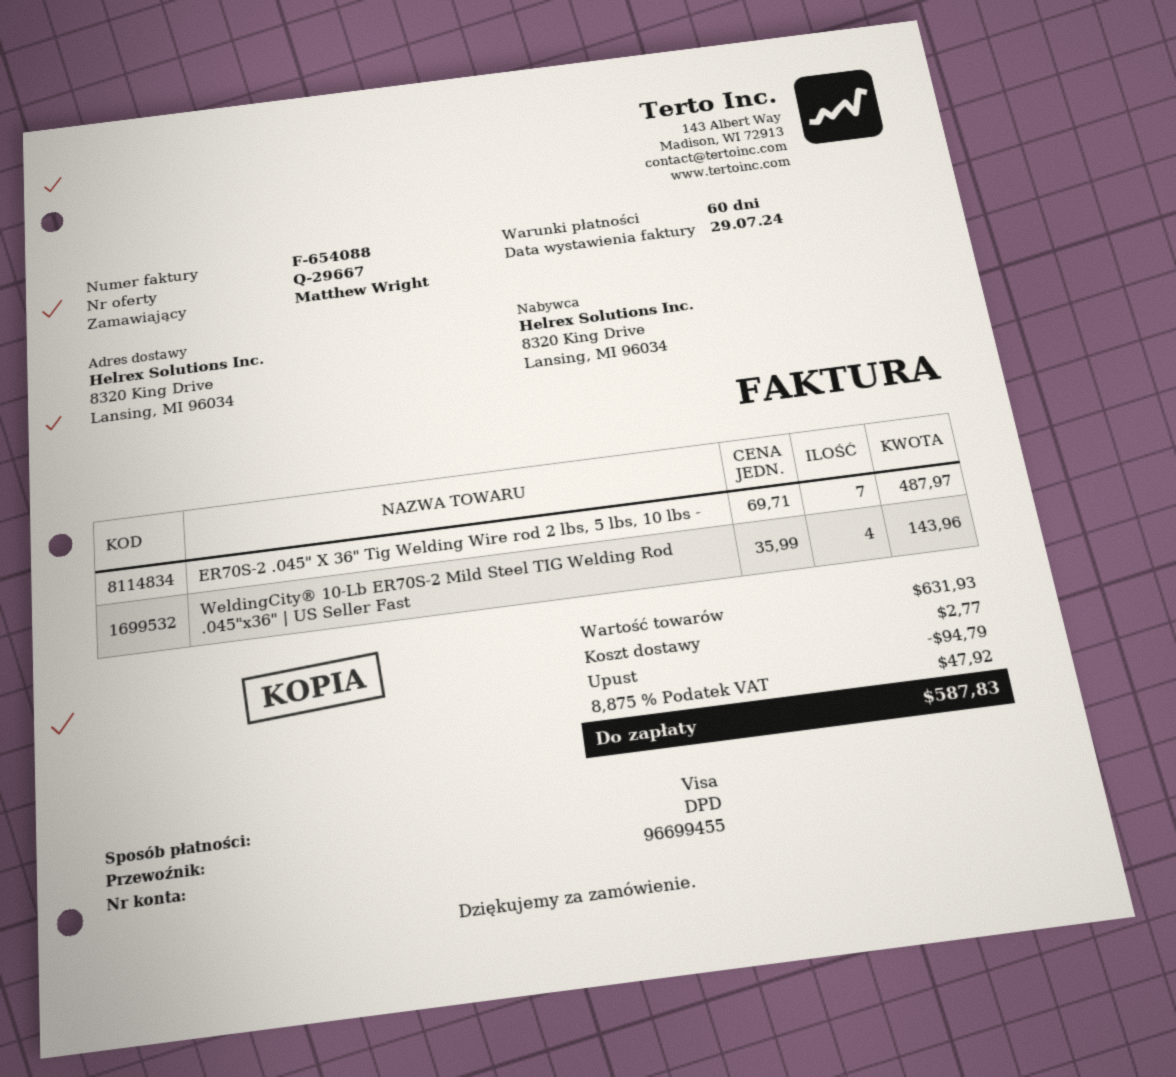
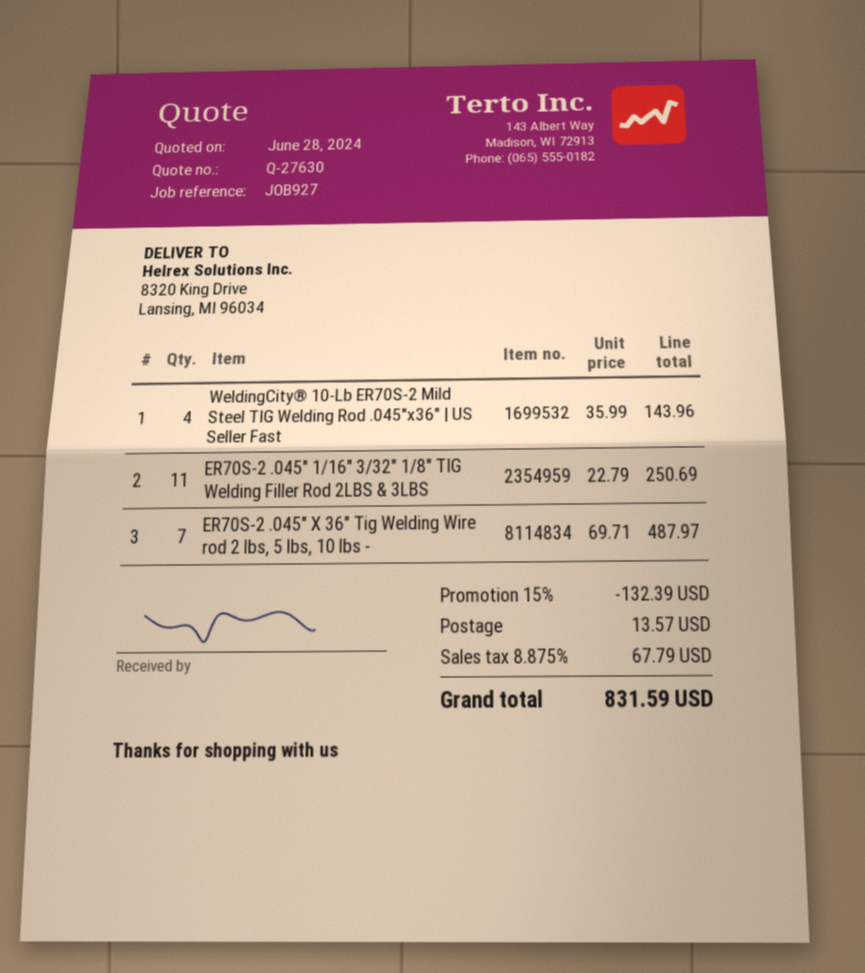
quote number: Q-29667 -> Q-27630
ER70S-2 .045" 1/16" 3/32" 1/8" TIG Welding Filler Rod 2LBS & 3LBS: none -> 11 x 22.79 = 250.69
discount: 94.79 -> 132.39
shipping: 2.77 -> 13.57
tax: 8.875% = 47.92 -> 8.875% = 67.79
total: 587.83 -> 831.59

